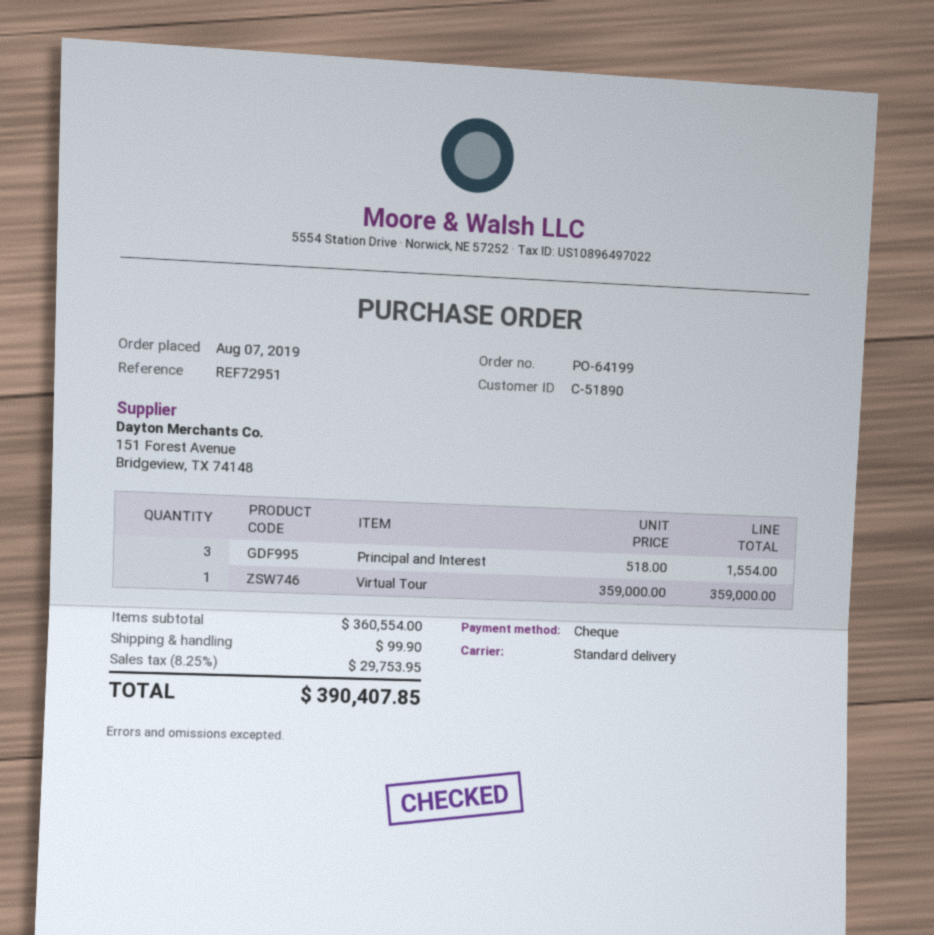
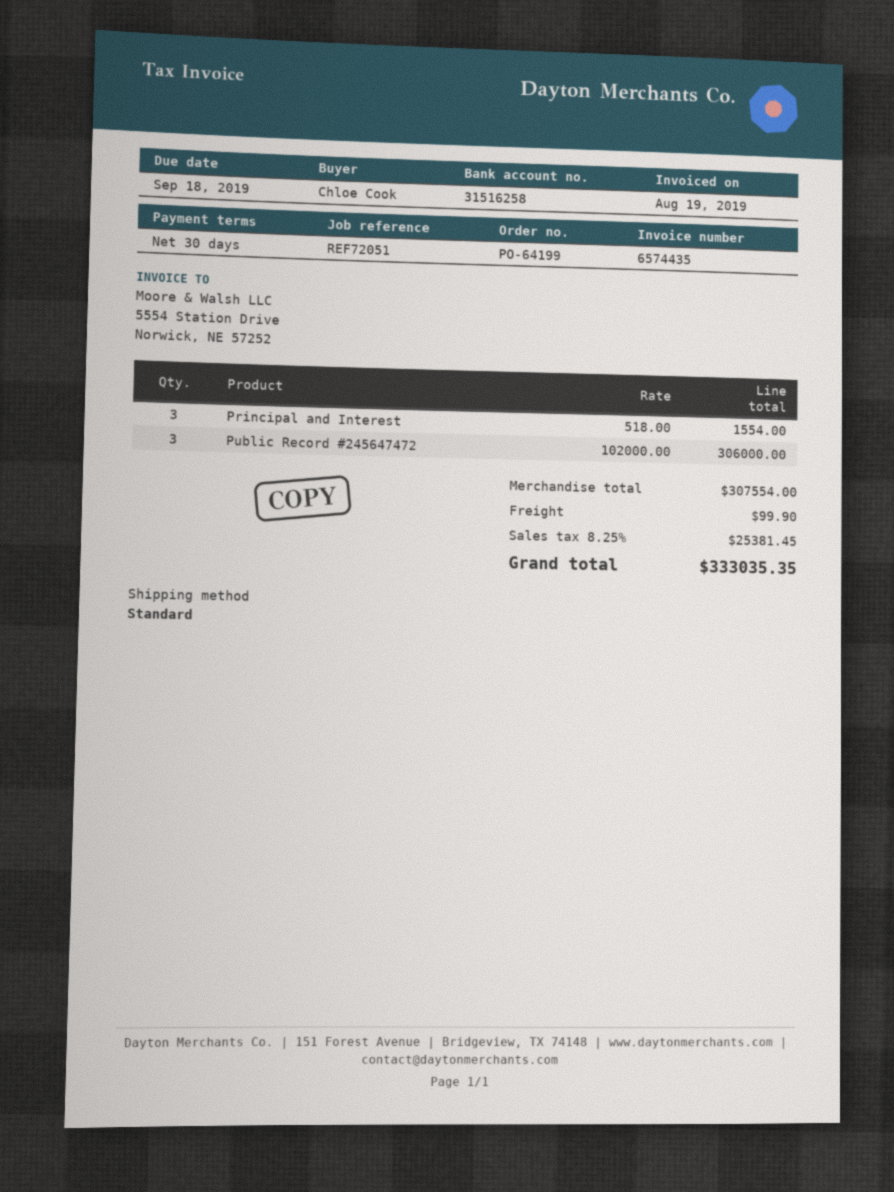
reference: REF72951 -> REF72051
Virtual Tour: 1 x 359000.00 = 359000.00 -> none
Public Record #245647472: none -> 3 x 102000.00 = 306000.00
subtotal: 360554.00 -> 307554.00
tax: 8.25% = 29753.95 -> 8.25% = 25381.45
total: 390407.85 -> 333035.35

